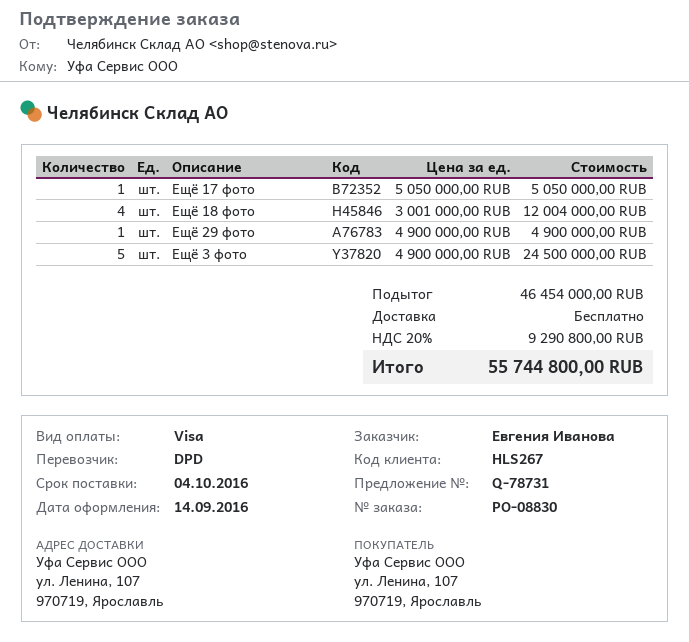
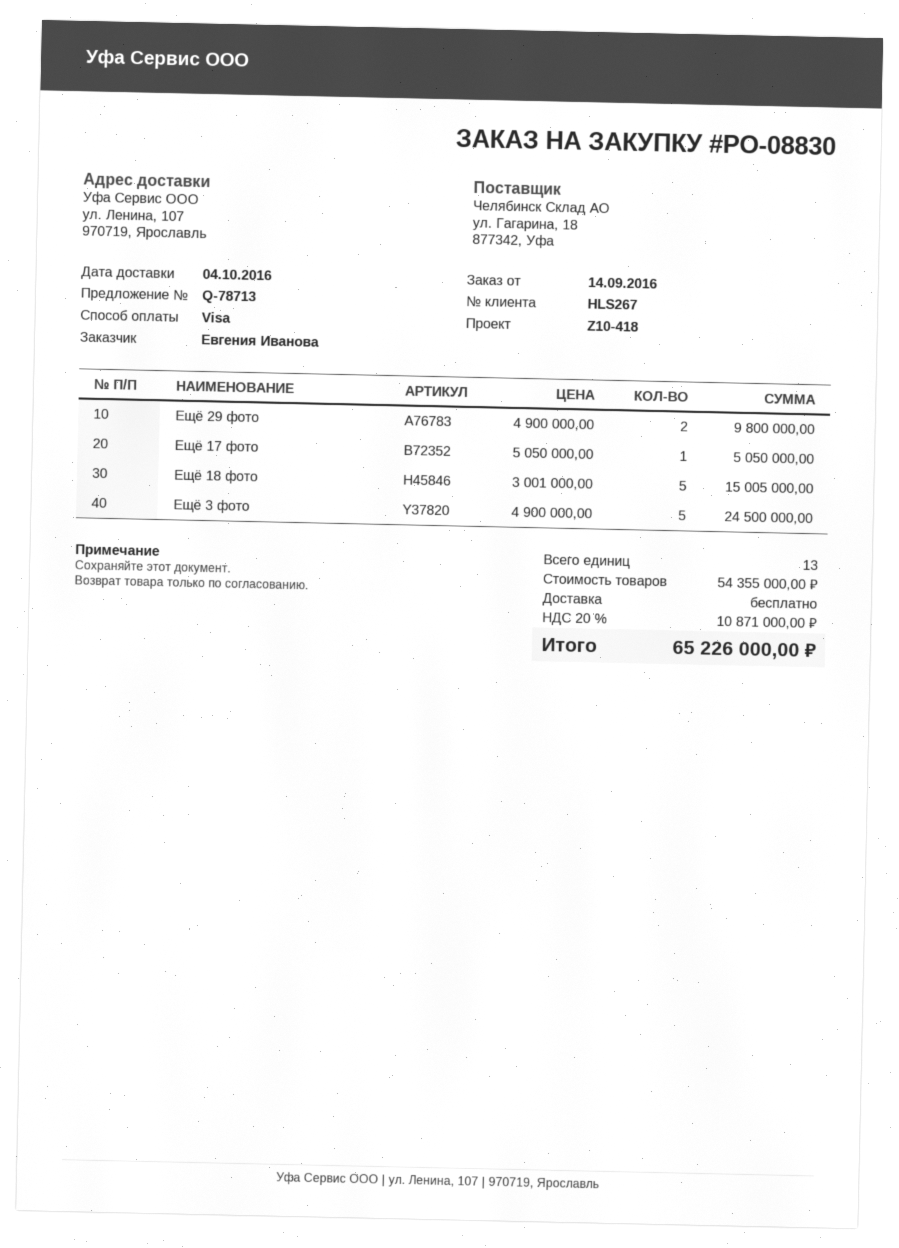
quote number: Q-78731 -> Q-78713
Ещё 18 фото: 4 x 3001000.00 = 12004000.00 -> 5 x 3001000.00 = 15005000.00
Ещё 29 фото: 1 x 4900000.00 = 4900000.00 -> 2 x 4900000.00 = 9800000.00
subtotal: 46454000.00 -> 54355000.00
tax: 20% = 9290800.00 -> 20% = 10871000.00
total: 55744800.00 -> 65226000.00

